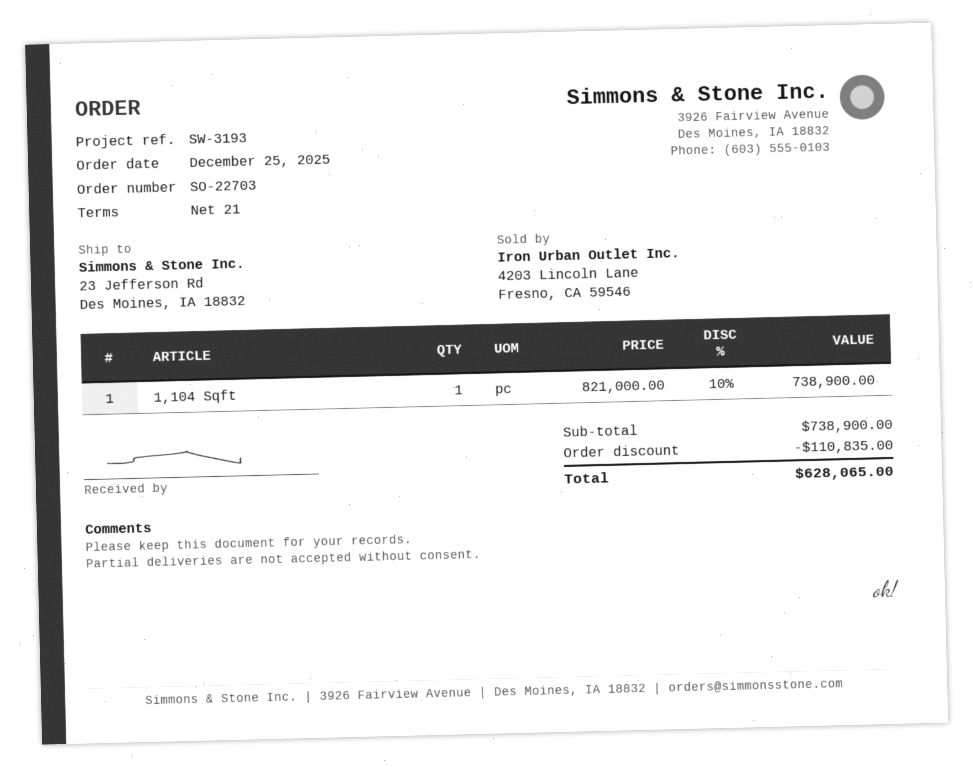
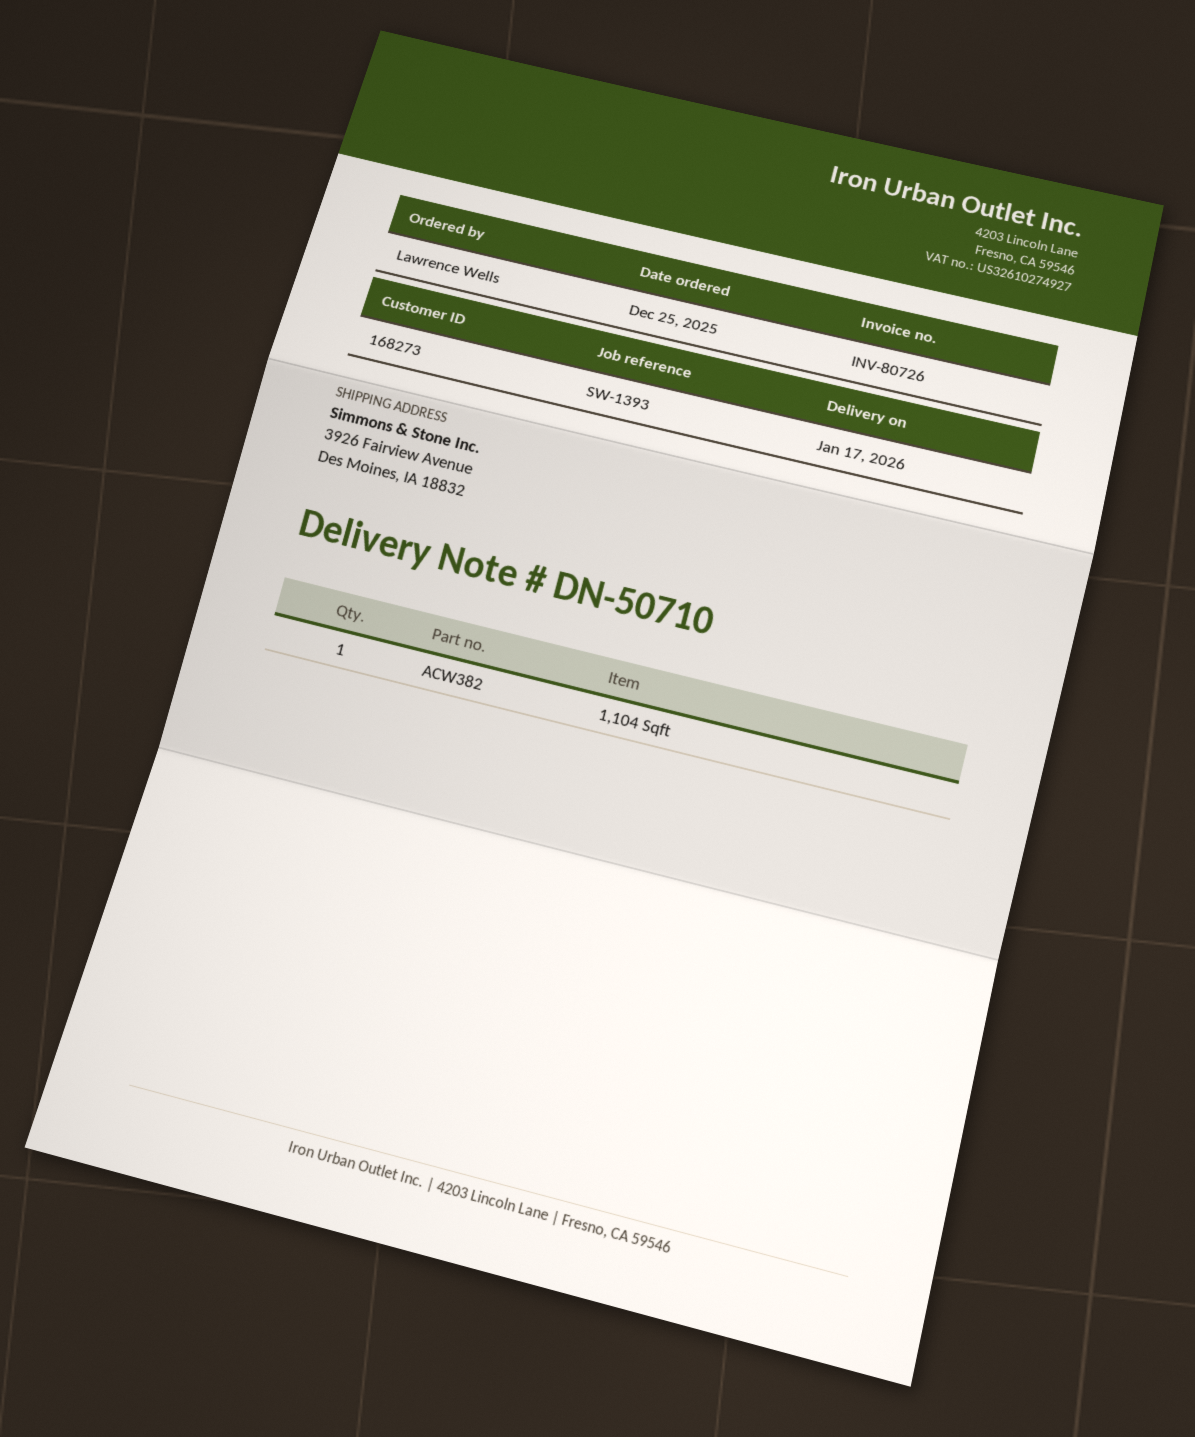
reference: SW-3193 -> SW-1393
ship to: 23 Jefferson Rd, Des Moines, IA 18832 -> 3926 Fairview Avenue, Des Moines, IA 18832

